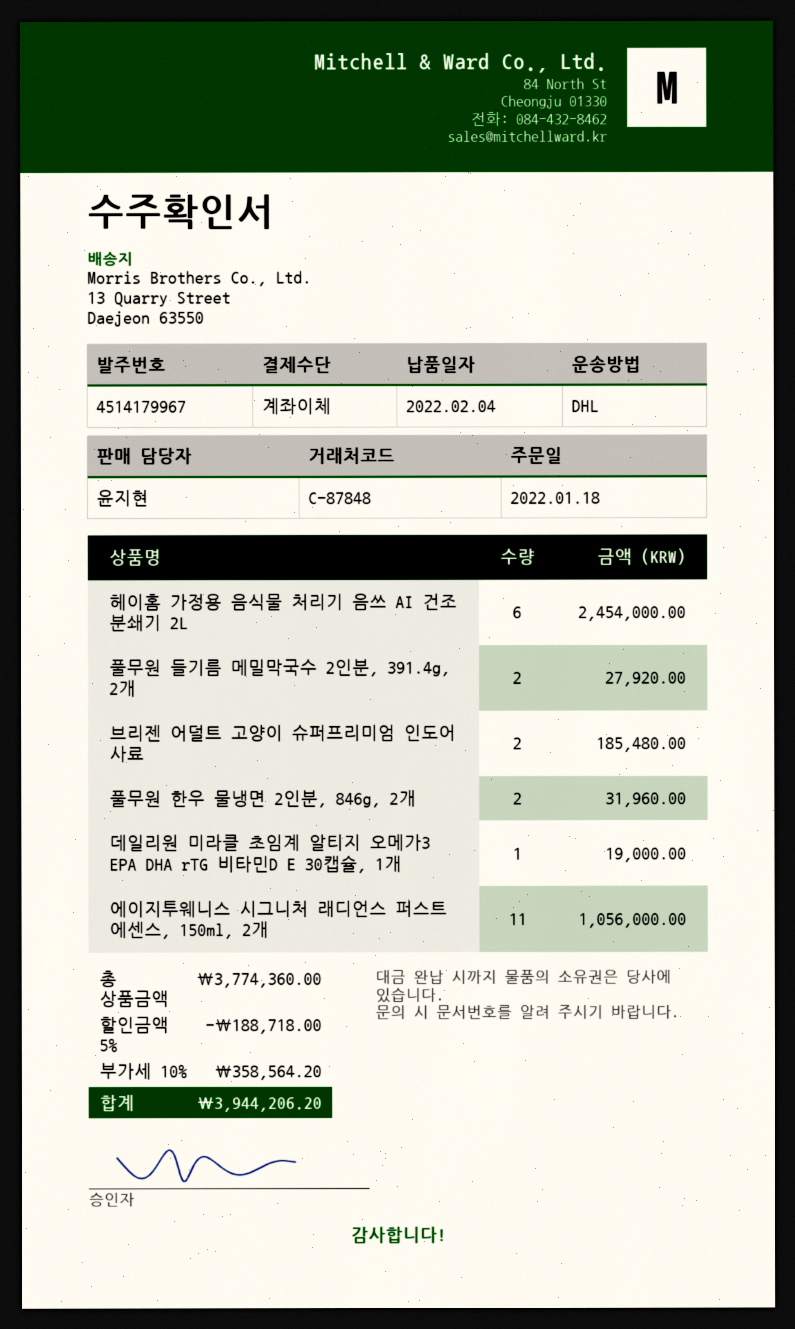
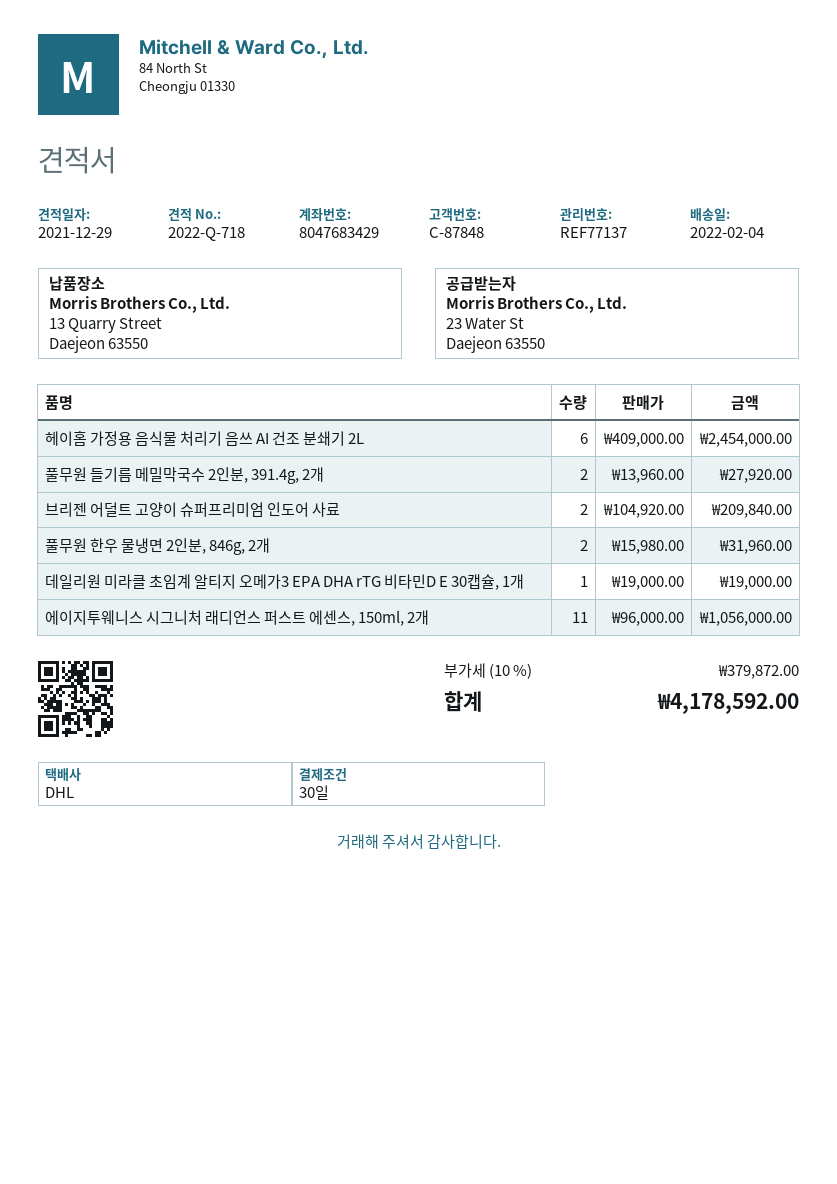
브리젠 어덜트 고양이 슈퍼프리미엄 인도어 사료: 2 for 185480.00 -> 2 for 209840.00
discount: 5% = 188718.00 -> none
tax: 10% = 358564.20 -> 10% = 379872.00
total: 3944206.20 -> 4178592.00

